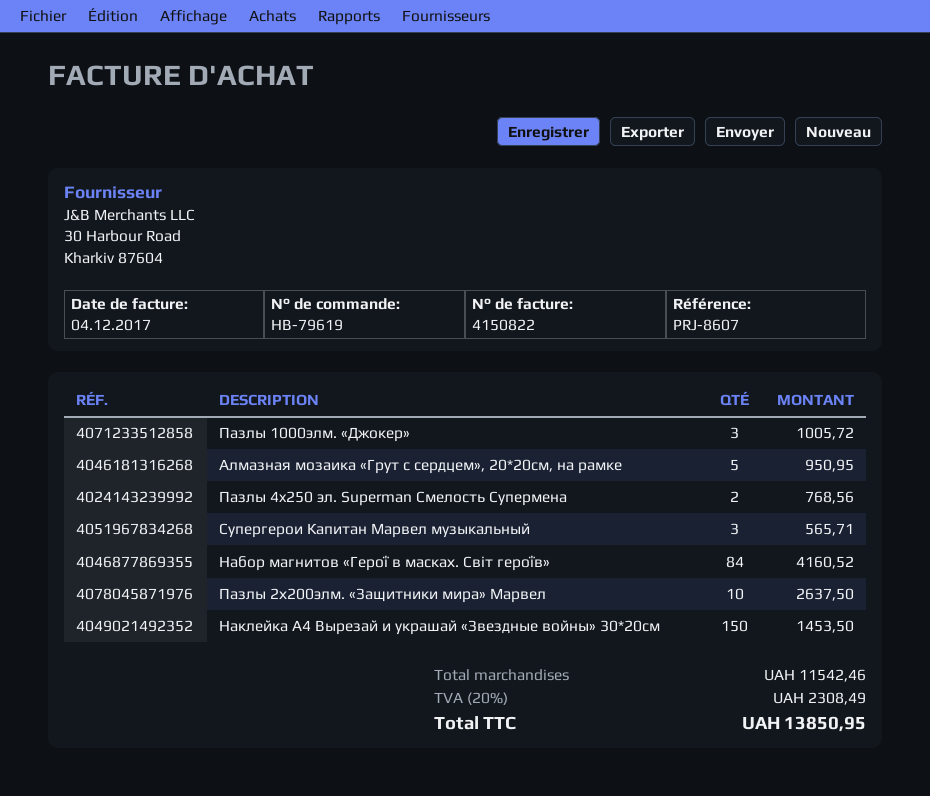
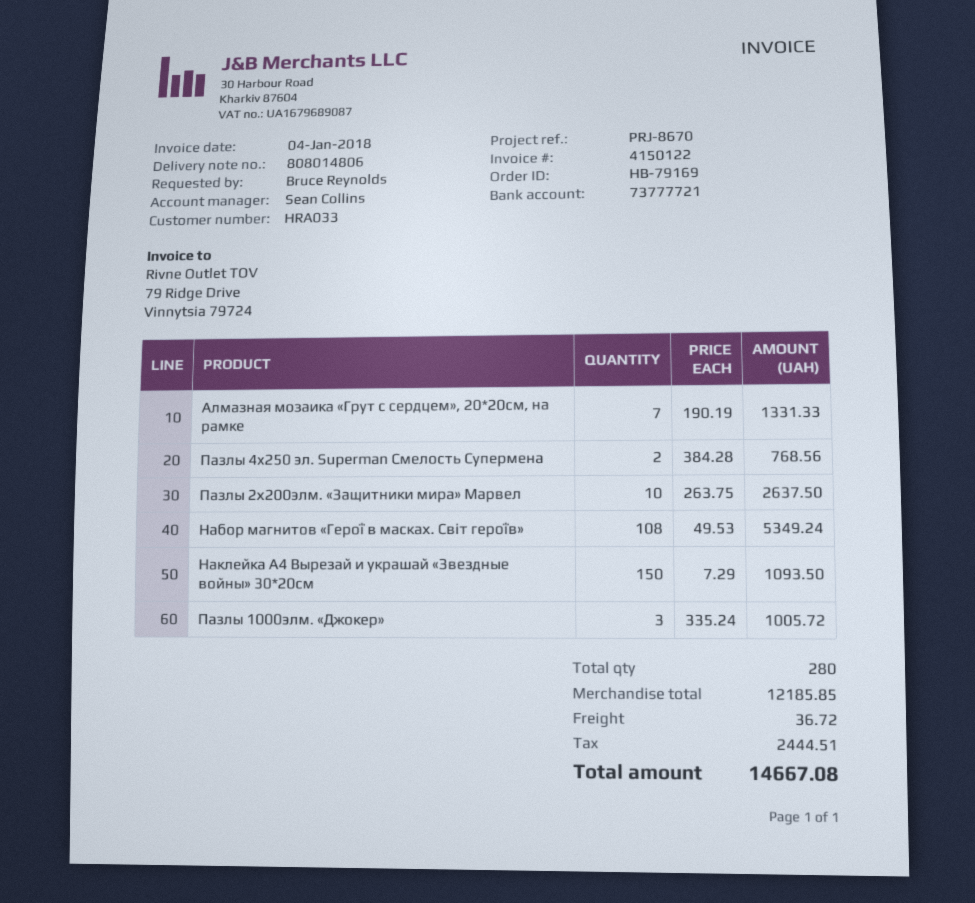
order number: HB-79619 -> HB-79169
invoice number: 4150822 -> 4150122
invoice date: 2017-12-04 -> 2018-01-04
reference: PRJ-8607 -> PRJ-8670
Алмазная мозаика «Грут с сердцем», 20*20см, на рамке: 5 for 950.95 -> 7 for 1331.33
Супергерои Капитан Марвел музыкальный: 3 for 565.71 -> none
Набор магнитов «Герої в масках. Світ героїв»: 84 for 4160.52 -> 108 for 5349.24
Наклейка А4 Вырезай и украшай «Звездные войны» 30*20см: 150 for 1453.50 -> 150 for 1093.50
subtotal: 11542.46 -> 12185.85
shipping: none -> 36.72
tax: 2308.49 -> 2444.51
total: 13850.95 -> 14667.08

